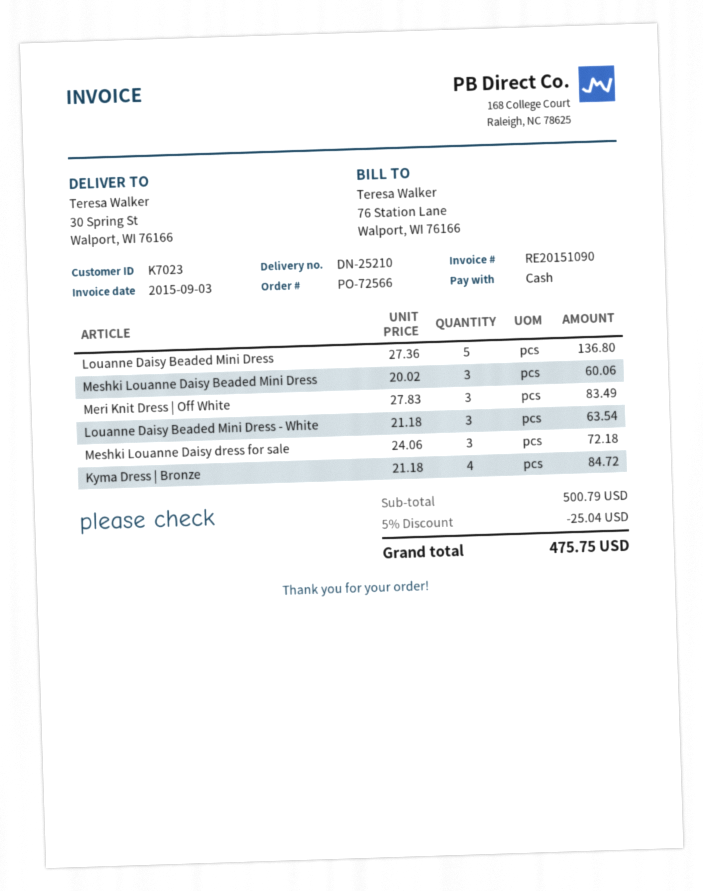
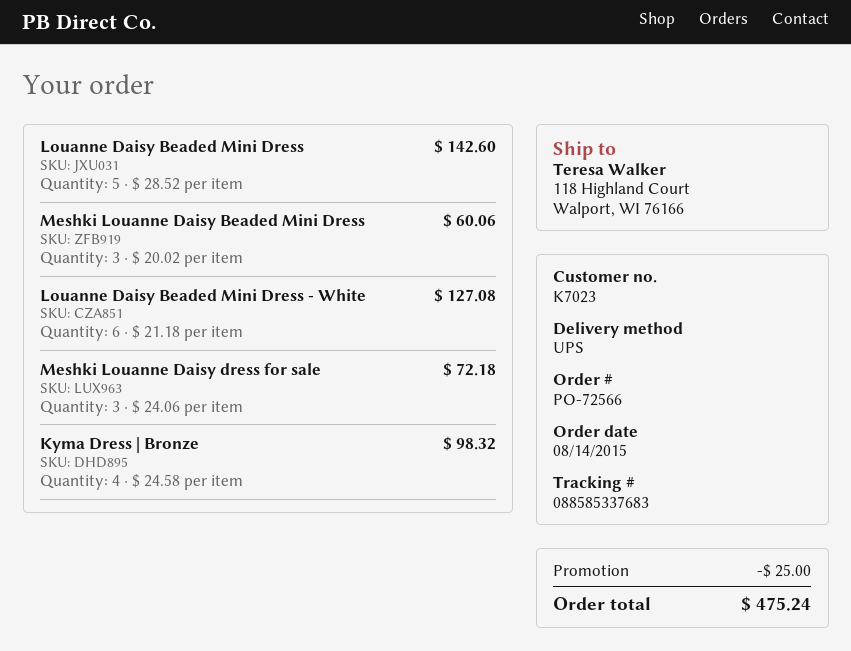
ship to: 30 Spring St, Walport, WI 76166 -> 118 Highland Court, Walport, WI 76166
Louanne Daisy Beaded Mini Dress: 5 x 27.36 = 136.80 -> 5 x 28.52 = 142.60
Meri Knit Dress | Off White: 3 x 27.83 = 83.49 -> none
Louanne Daisy Beaded Mini Dress - White: 3 x 21.18 = 63.54 -> 6 x 21.18 = 127.08
Kyma Dress | Bronze: 4 x 21.18 = 84.72 -> 4 x 24.58 = 98.32
discount: 25.04 -> 25.00
total: 475.75 -> 475.24

